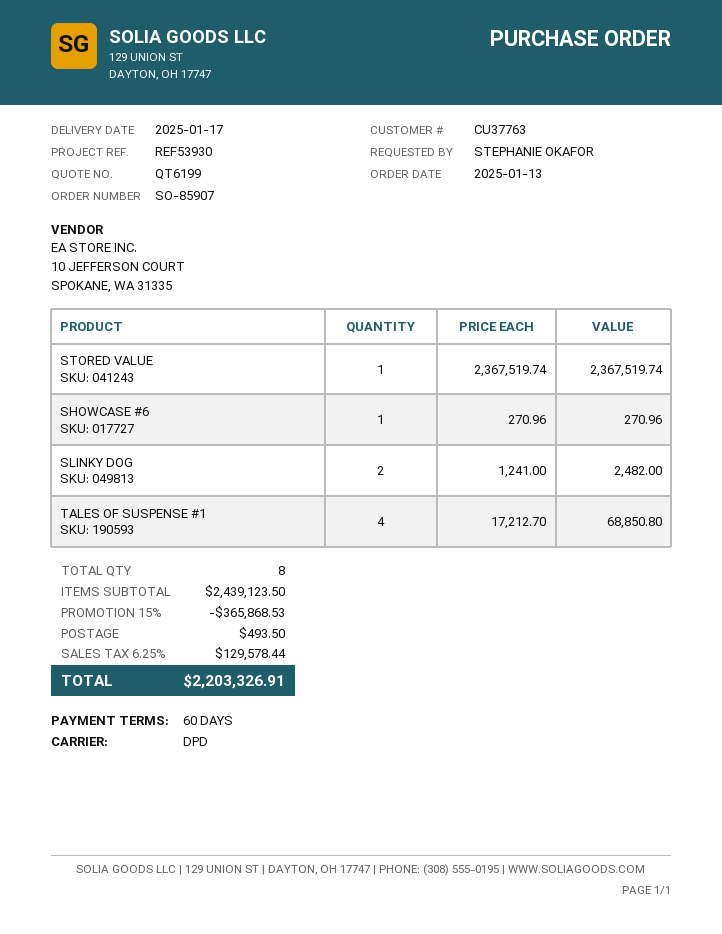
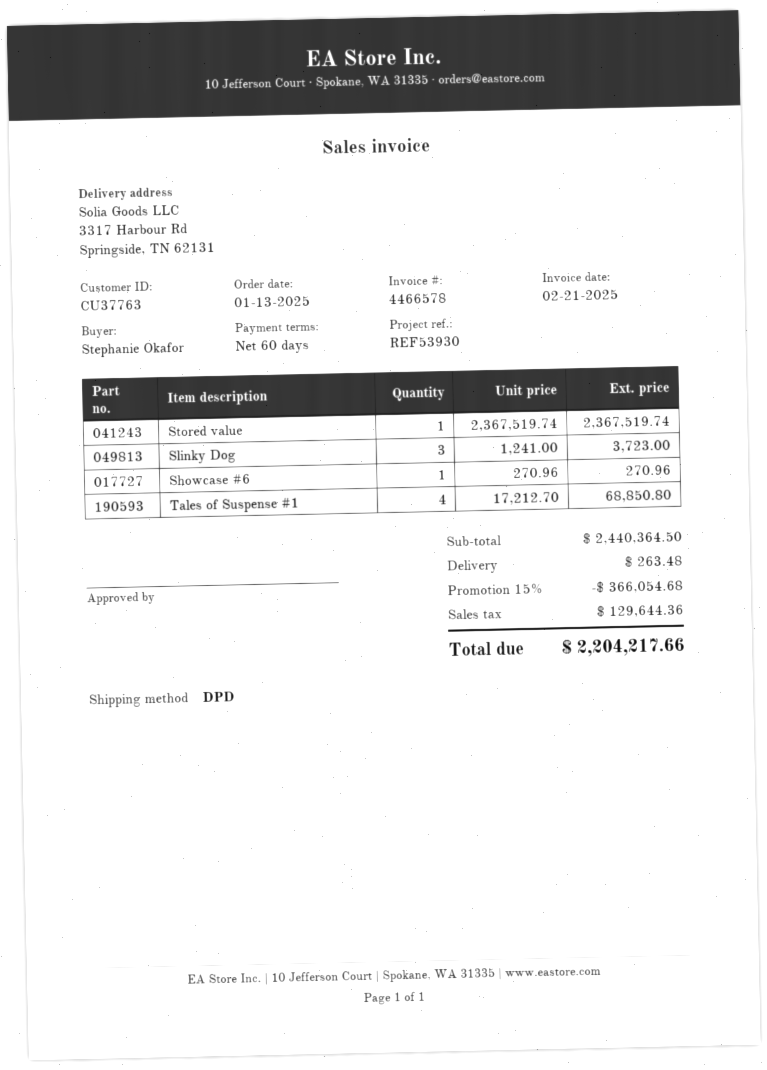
SLINKY DOG: 2 x 1241.00 = 2482.00 -> 3 x 1241.00 = 3723.00
subtotal: 2439123.50 -> 2440364.50
discount: 15% = 365868.53 -> 15% = 366054.68
shipping: 493.50 -> 263.48
tax: 129578.44 -> 129644.36
total: 2203326.91 -> 2204217.66

